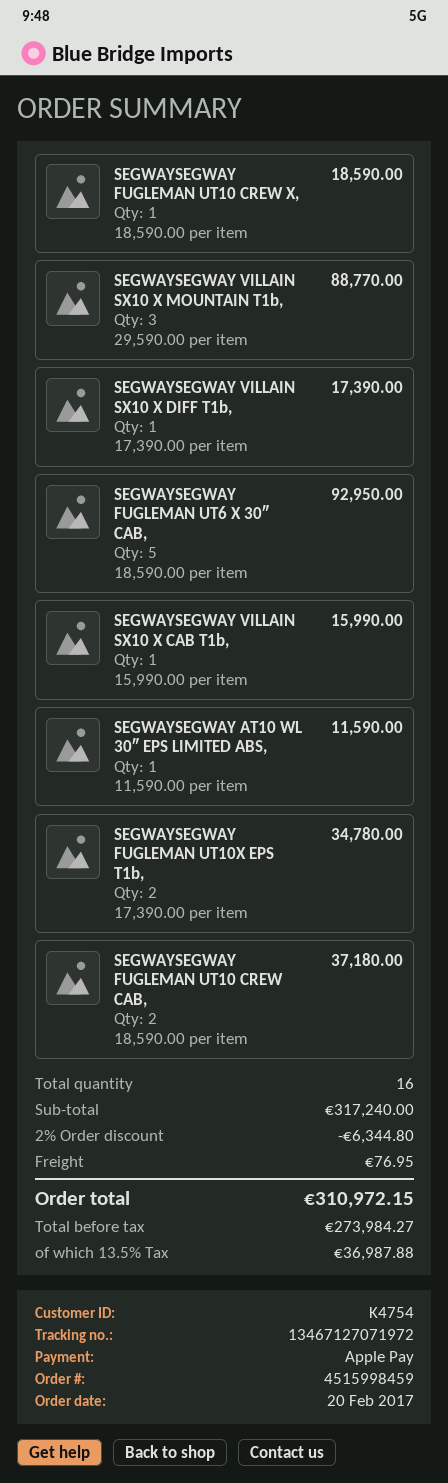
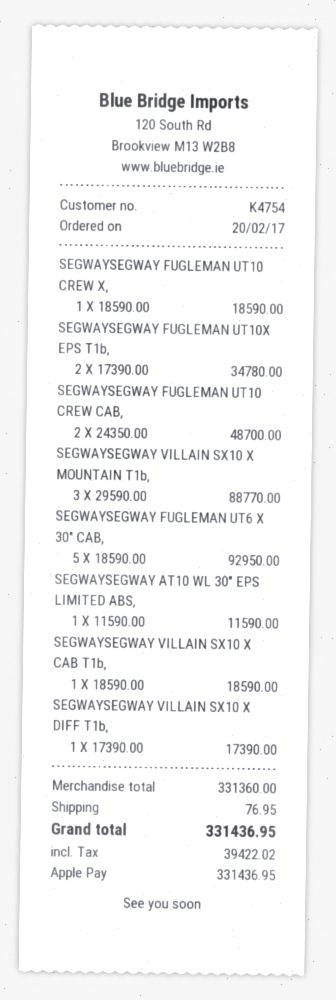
SEGWAYSEGWAY VILLAIN SX10 X CAB T1b,: 1 x 15990.00 = 15990.00 -> 1 x 18590.00 = 18590.00
SEGWAYSEGWAY FUGLEMAN UT10 CREW CAB,: 2 x 18590.00 = 37180.00 -> 2 x 24350.00 = 48700.00
subtotal: 317240.00 -> 331360.00
discount: 2% = 6344.80 -> none
tax: 36987.88 -> 39422.02
total: 310972.15 -> 331436.95

